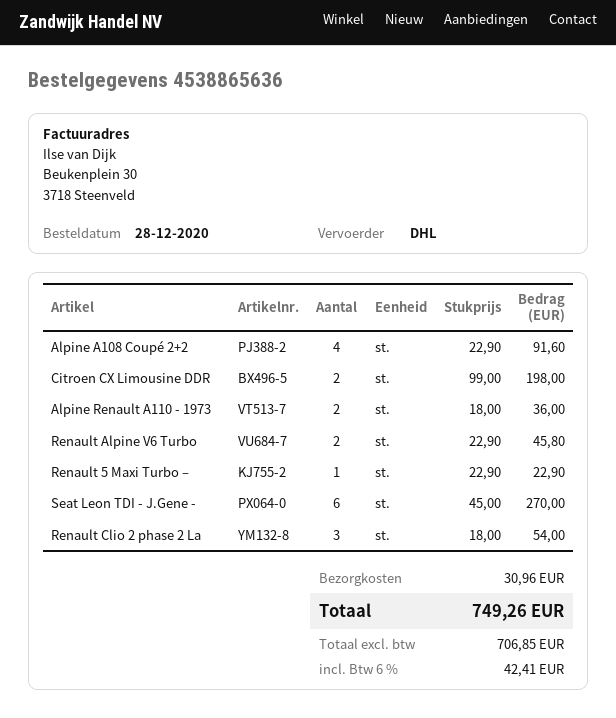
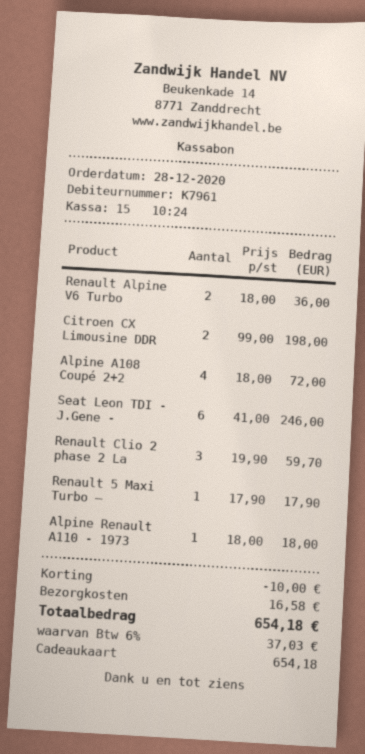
Alpine A108 Coupé 2+2: 4 x 22.90 = 91.60 -> 4 x 18.00 = 72.00
Alpine Renault A110 - 1973: 2 x 18.00 = 36.00 -> 1 x 18.00 = 18.00
Renault Alpine V6 Turbo: 2 x 22.90 = 45.80 -> 2 x 18.00 = 36.00
Renault 5 Maxi Turbo –: 1 x 22.90 = 22.90 -> 1 x 17.90 = 17.90
Seat Leon TDI - J.Gene -: 6 x 45.00 = 270.00 -> 6 x 41.00 = 246.00
Renault Clio 2 phase 2 La: 3 x 18.00 = 54.00 -> 3 x 19.90 = 59.70
discount: none -> 10.00
shipping: 30.96 -> 16.58
tax: 6% = 42.41 -> 6% = 37.03
total: 749.26 -> 654.18

